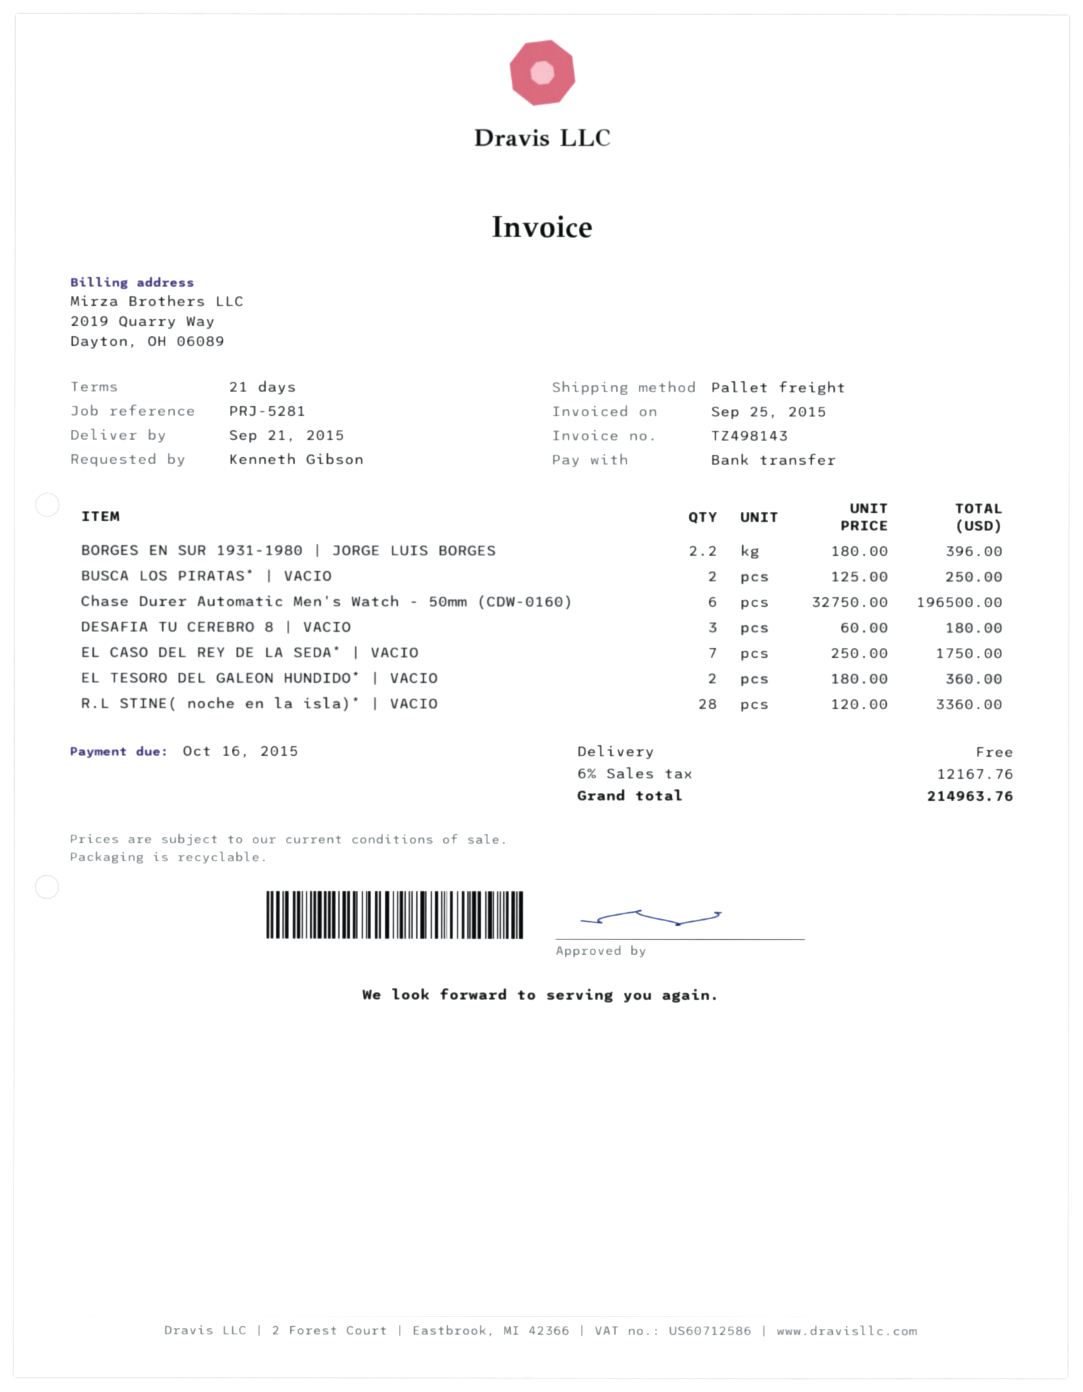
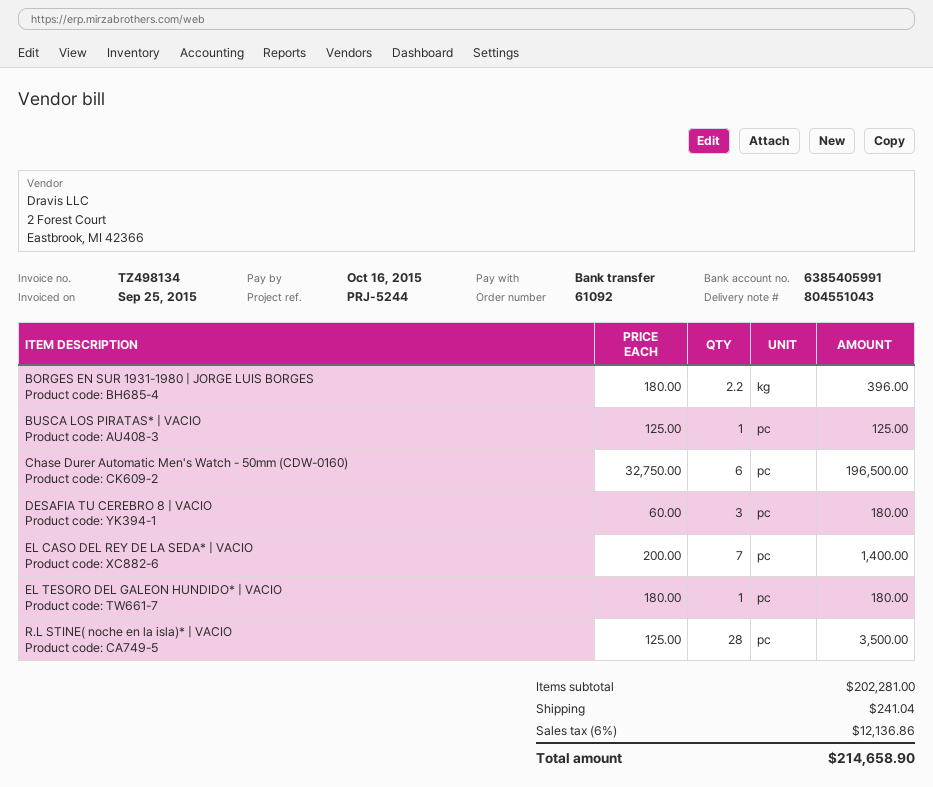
invoice number: TZ498143 -> TZ498134
reference: PRJ-5281 -> PRJ-5244
BUSCA LOS PIRATAS* | VACIO: 2 x 125.00 = 250.00 -> 1 x 125.00 = 125.00
EL CASO DEL REY DE LA SEDA* | VACIO: 7 x 250.00 = 1750.00 -> 7 x 200.00 = 1400.00
EL TESORO DEL GALEON HUNDIDO* | VACIO: 2 x 180.00 = 360.00 -> 1 x 180.00 = 180.00
R.L STINE( noche en la isla)* | VACIO: 28 x 120.00 = 3360.00 -> 28 x 125.00 = 3500.00
shipping: 0.00 -> 241.04
tax: 6% = 12167.76 -> 6% = 12136.86
total: 214963.76 -> 214658.90

